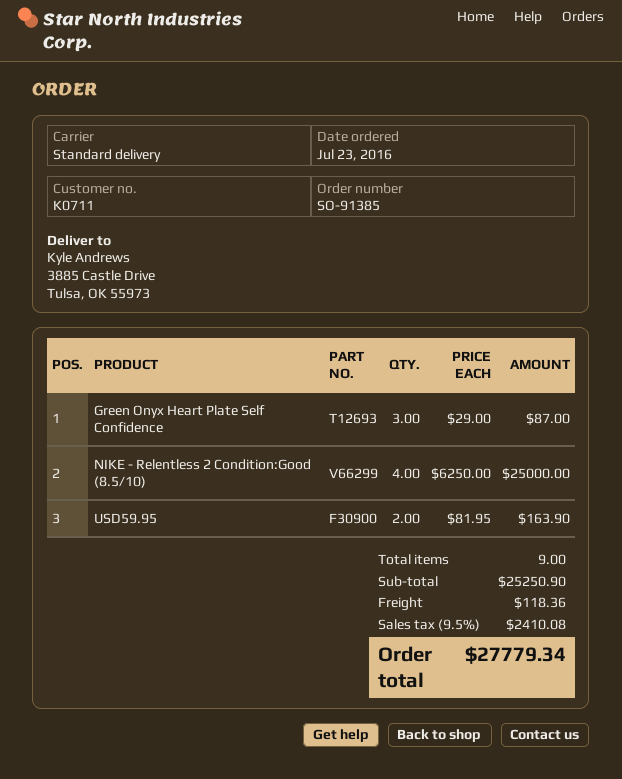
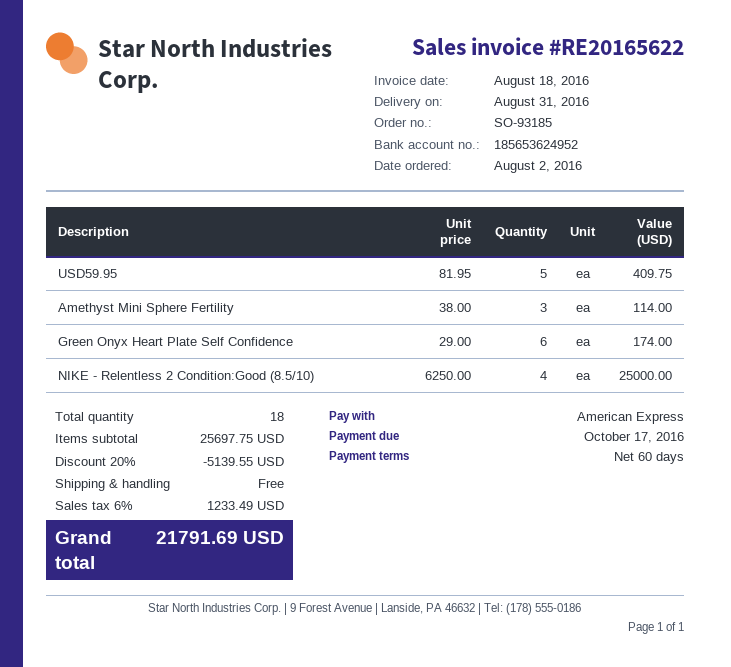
order number: SO-91385 -> SO-93185
order date: 2016-07-23 -> 2016-08-02
Green Onyx Heart Plate Self Confidence: 3 x 29.00 = 87.00 -> 6 x 29.00 = 174.00
USD59.95: 2 x 81.95 = 163.90 -> 5 x 81.95 = 409.75
Amethyst Mini Sphere Fertility: none -> 3 x 38.00 = 114.00
total quantity: 9 -> 18
subtotal: 25250.90 -> 25697.75
discount: none -> 20% = 5139.55
shipping: 118.36 -> 0.00
tax: 9.5% = 2410.08 -> 6% = 1233.49
total: 27779.34 -> 21791.69

